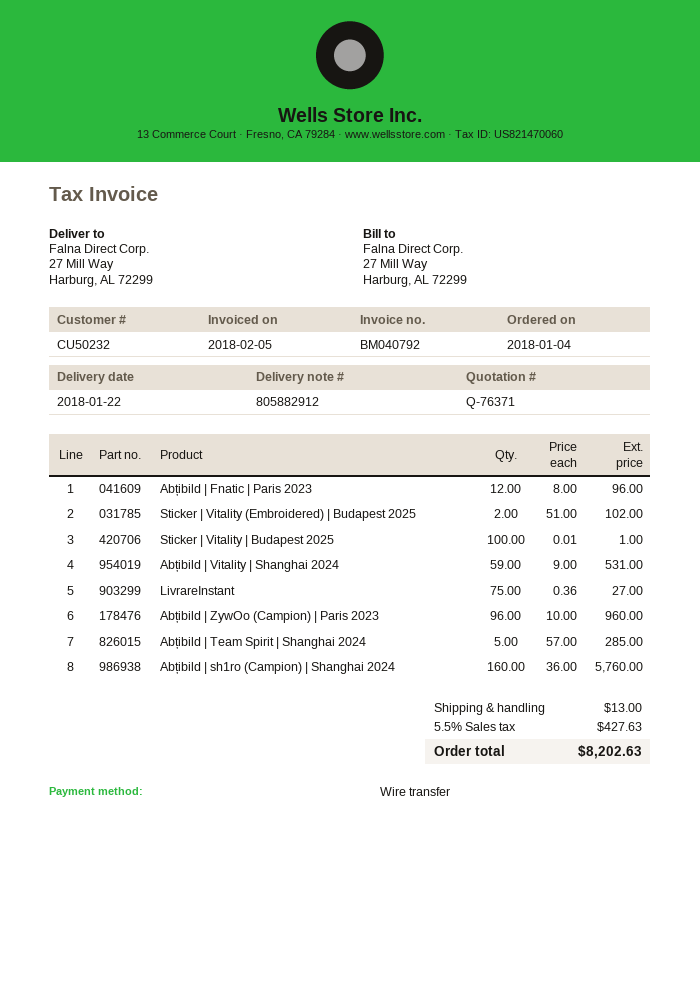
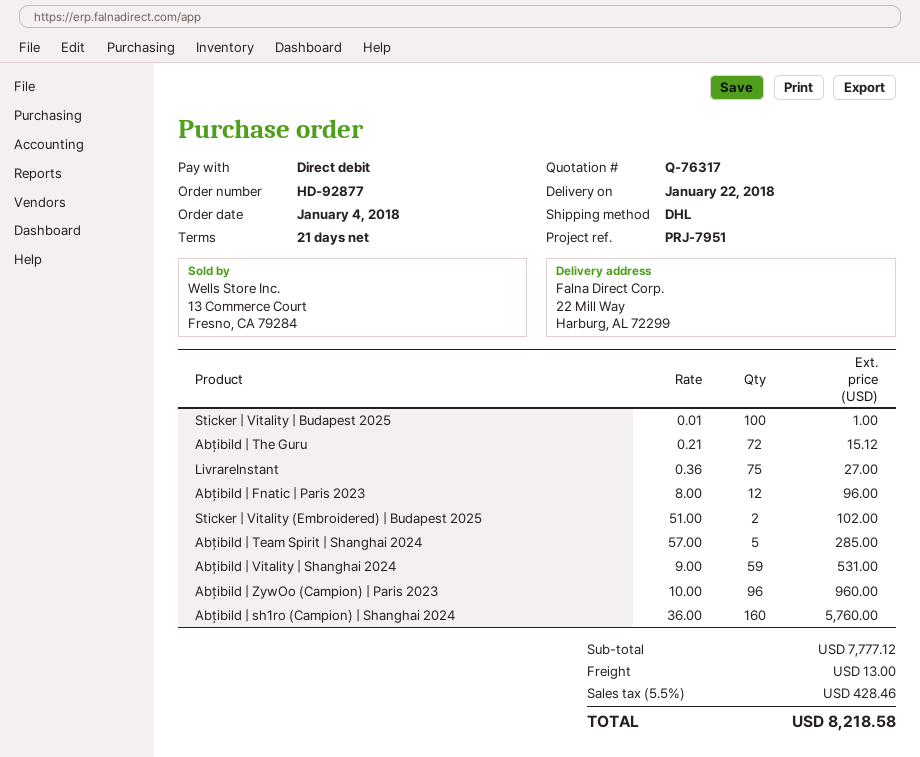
quote number: Q-76371 -> Q-76317
payment method: bank transfer -> direct debit
ship to: 27 Mill Way, Harburg, AL 72299 -> 22 Mill Way, Harburg, AL 72299
Abțibild | The Guru: none -> 72 x 0.21 = 15.12
tax: 5.5% = 427.63 -> 5.5% = 428.46
total: 8202.63 -> 8218.58

